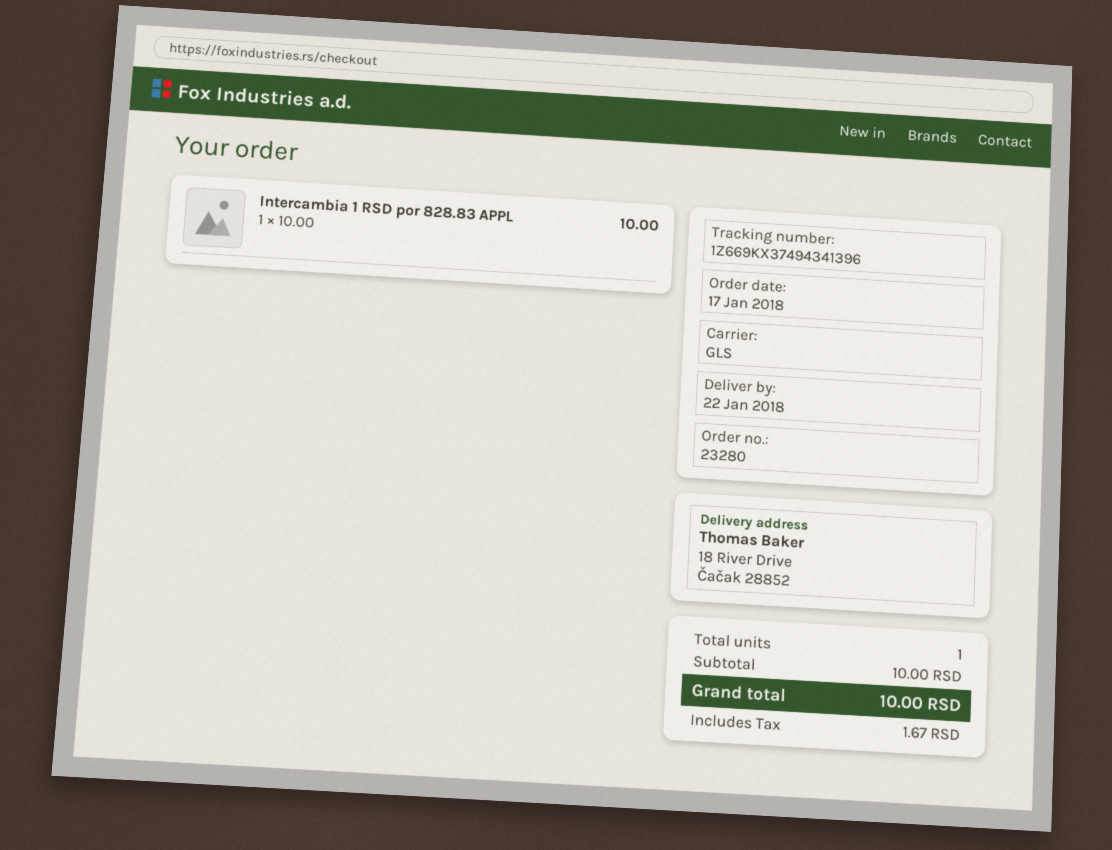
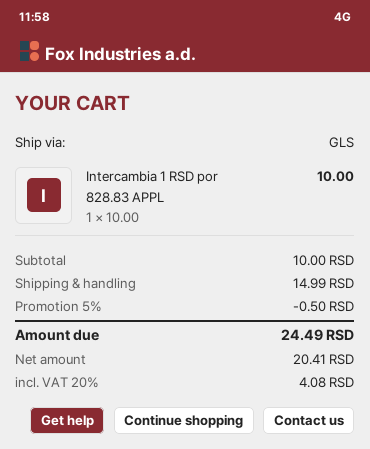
discount: none -> 5% = 0.50
shipping: none -> 14.99
tax: 1.67 -> 4.08
total: 10.00 -> 24.49

